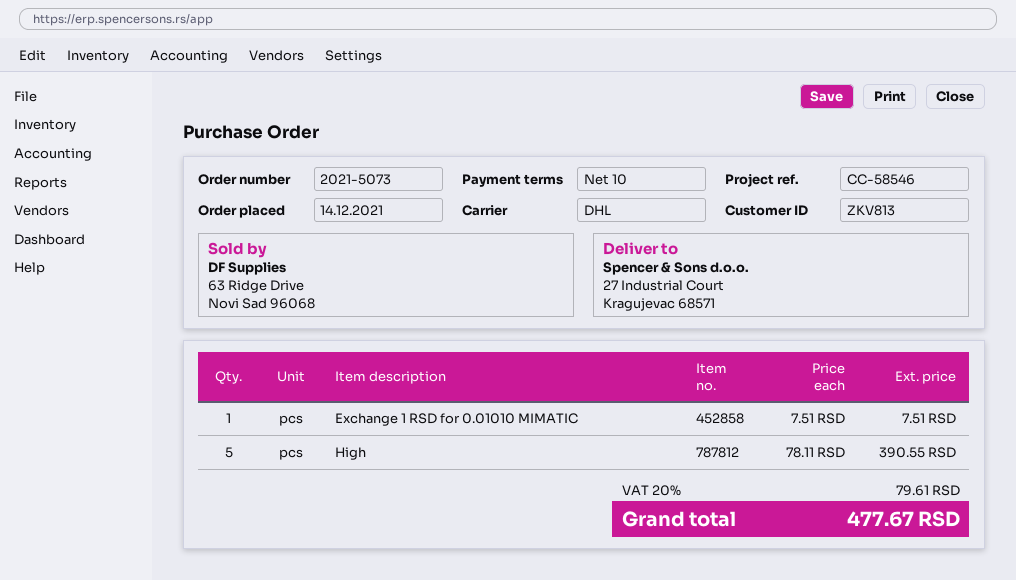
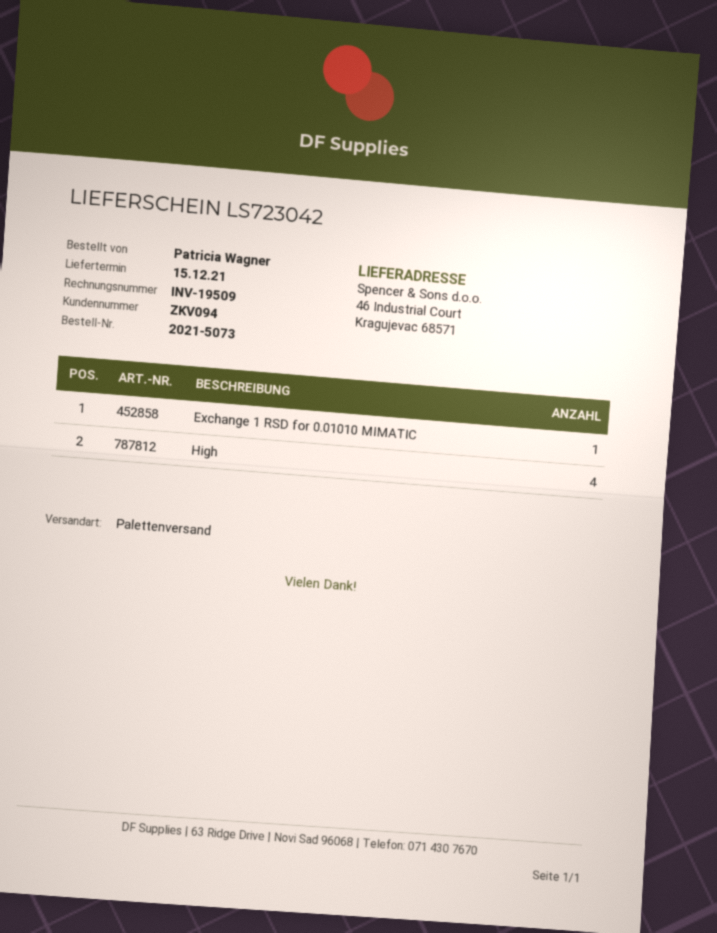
customer number: ZKV813 -> ZKV094
shipping method: DHL -> pallet freight
ship to: 27 Industrial Court, Kragujevac 68571 -> 46 Industrial Court, Kragujevac 68571
High: 5 -> 4

